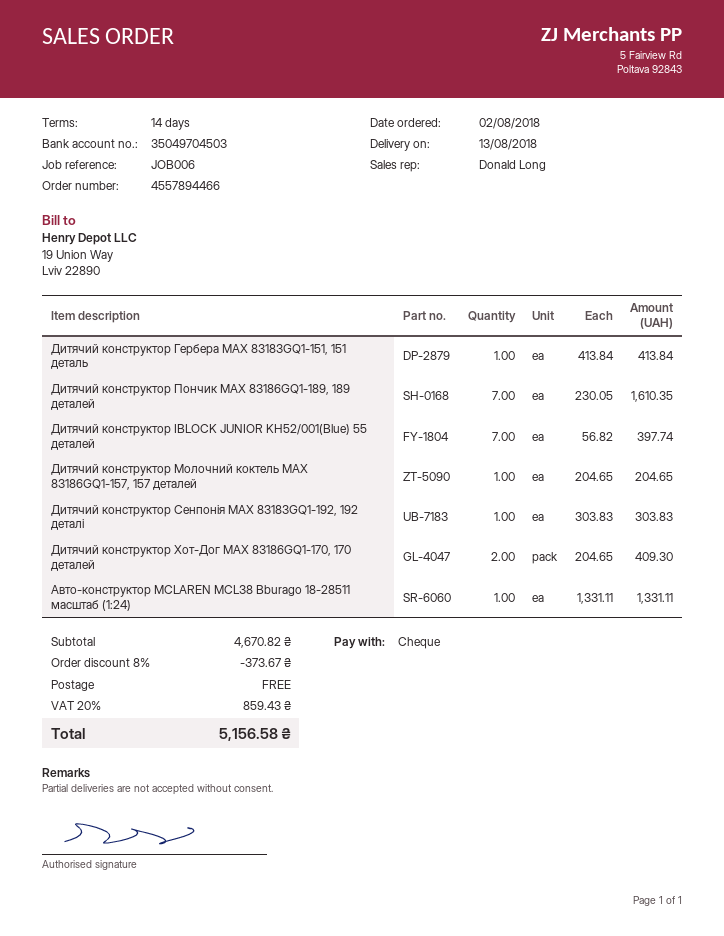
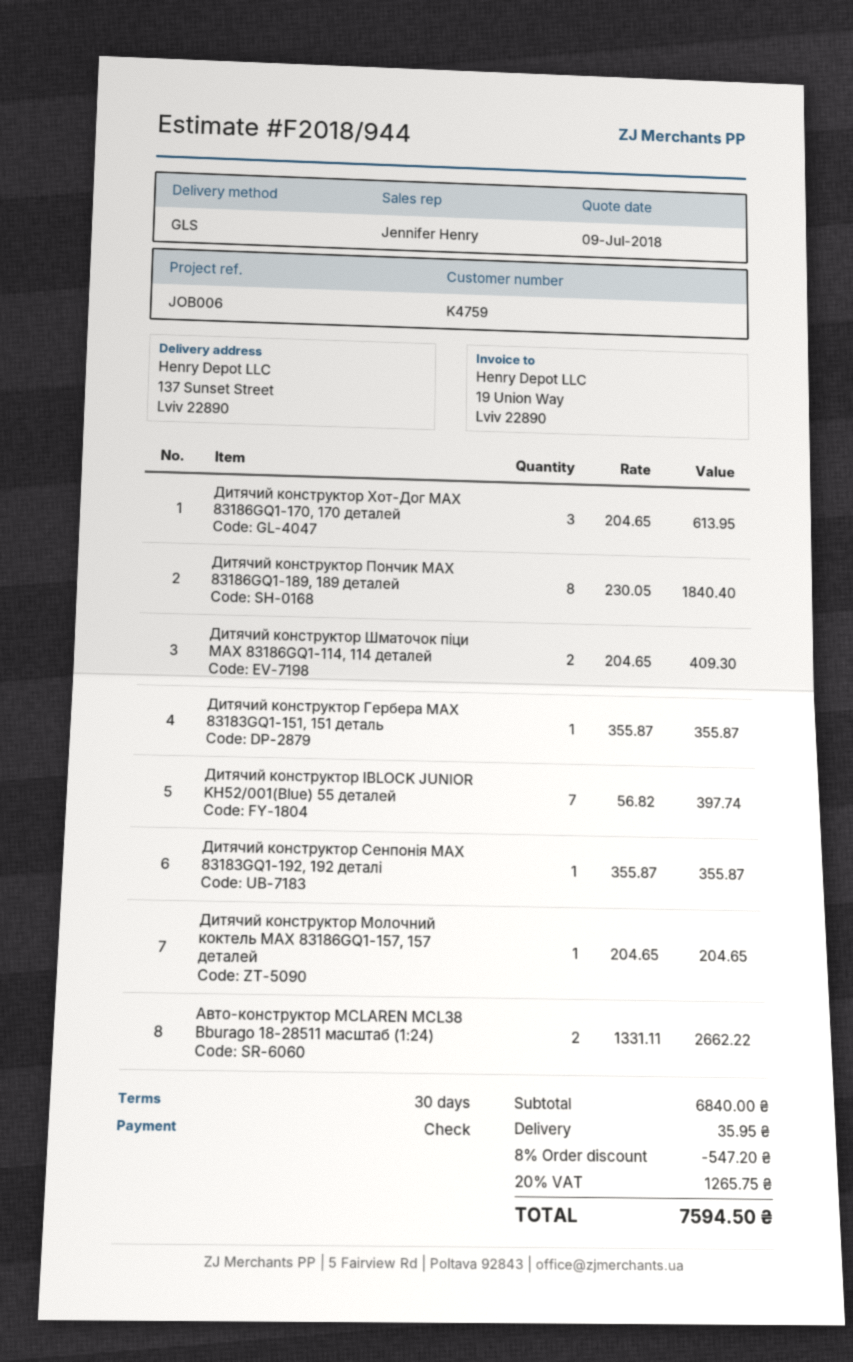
payment terms: 14 days -> 30 days
sales rep: Donald Long -> Jennifer Henry
Дитячий конструктор Гербера MAX 83183GQ1-151, 151 деталь: 1 x 413.84 = 413.84 -> 1 x 355.87 = 355.87
Дитячий конструктор Пончик MAX 83186GQ1-189, 189 деталей: 7 x 230.05 = 1610.35 -> 8 x 230.05 = 1840.40
Дитячий конструктор Сенпонія MAX 83183GQ1-192, 192 деталі: 1 x 303.83 = 303.83 -> 1 x 355.87 = 355.87
Дитячий конструктор Хот-Дог MAX 83186GQ1-170, 170 деталей: 2 x 204.65 = 409.30 -> 3 x 204.65 = 613.95
Авто-конструктор MCLAREN MCL38 Bburago 18-28511 масштаб (1:24): 1 x 1331.11 = 1331.11 -> 2 x 1331.11 = 2662.22
Дитячий конструктор Шматочок піци MAX 83186GQ1-114, 114 деталей: none -> 2 x 204.65 = 409.30
subtotal: 4670.82 -> 6840.00
discount: 8% = 373.67 -> 8% = 547.20
shipping: 0.00 -> 35.95
tax: 20% = 859.43 -> 20% = 1265.75
total: 5156.58 -> 7594.50

